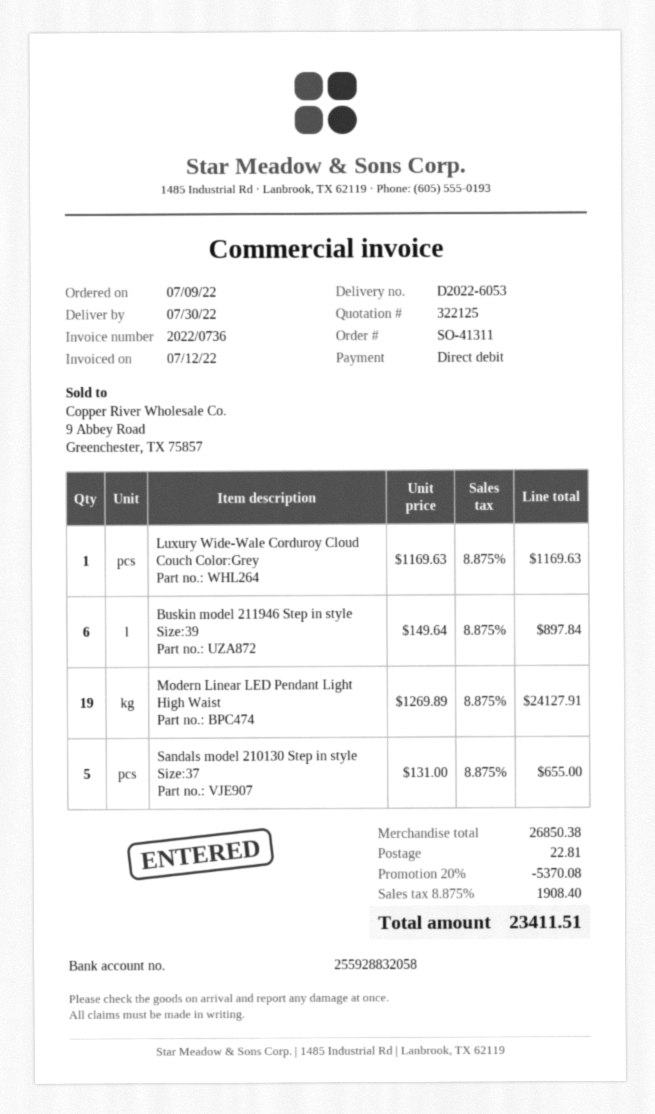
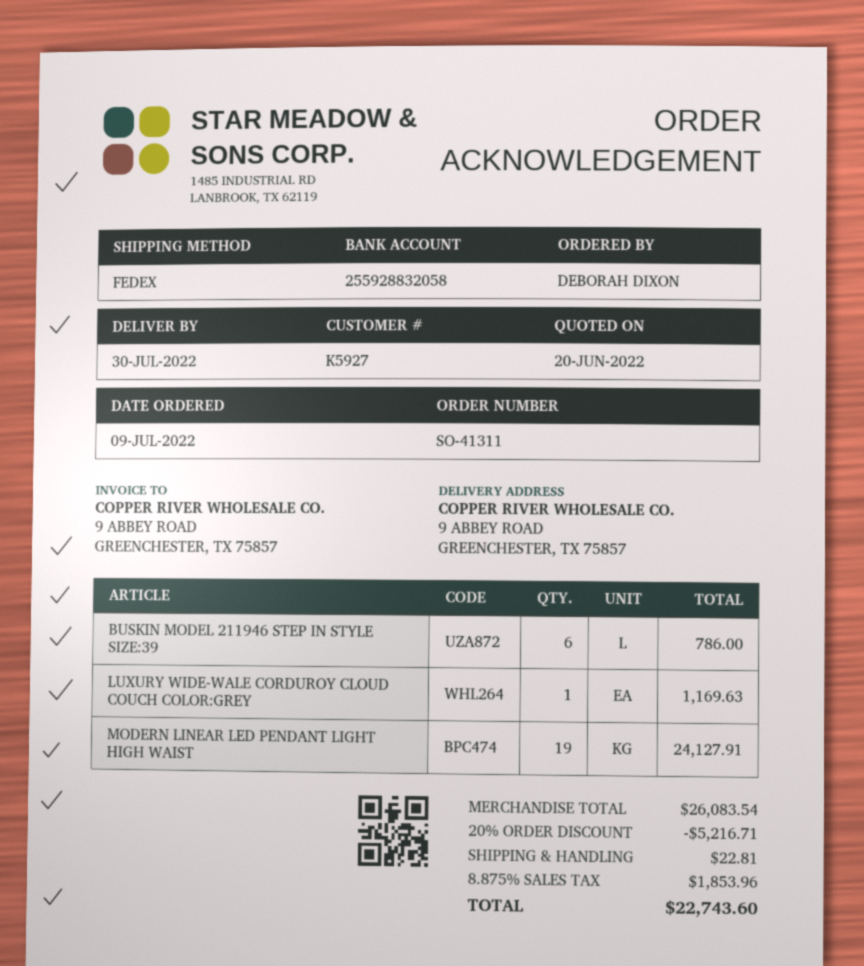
Buskin model 211946 Step in style Size:39: 6 for 897.84 -> 6 for 786.00
Sandals model 210130 Step in style Size:37: 5 for 655.00 -> none
subtotal: 26850.38 -> 26083.54
discount: 20% = 5370.08 -> 20% = 5216.71
tax: 8.875% = 1908.40 -> 8.875% = 1853.96
total: 23411.51 -> 22743.60

